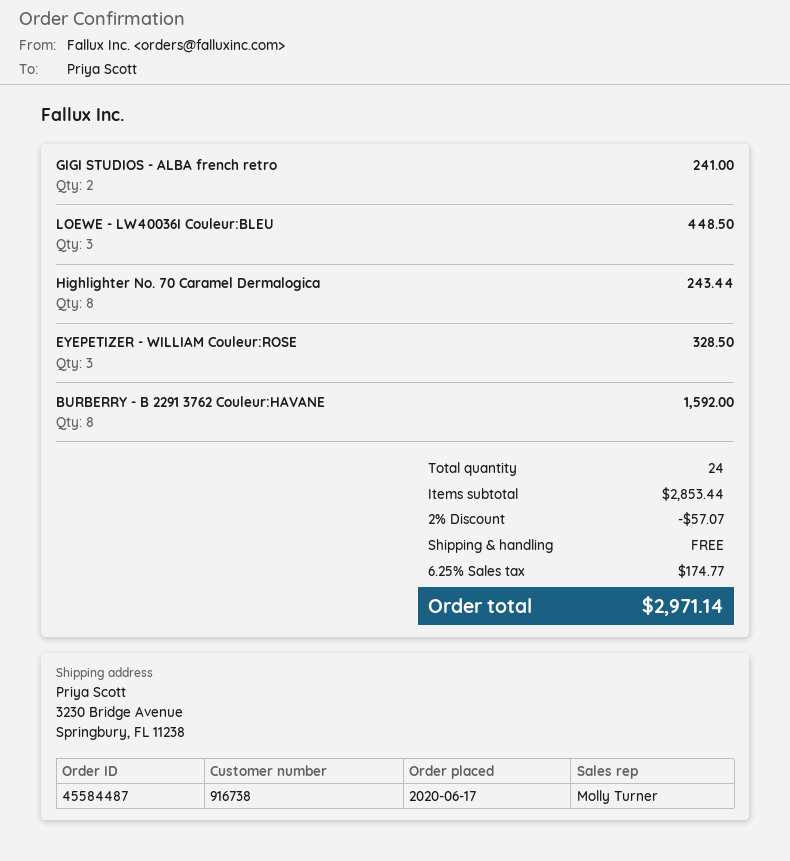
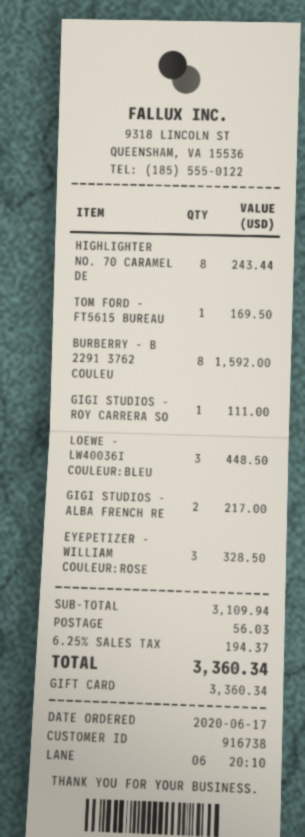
GIGI STUDIOS - ALBA french retro: 2 for 241.00 -> 2 for 217.00
TOM FORD - FT5615 BUREAU: none -> 1 for 169.50
GIGI STUDIOS - ROY CARRERA SO: none -> 1 for 111.00
subtotal: 2853.44 -> 3109.94
discount: 2% = 57.07 -> none
shipping: 0.00 -> 56.03
tax: 6.25% = 174.77 -> 6.25% = 194.37
total: 2971.14 -> 3360.34

